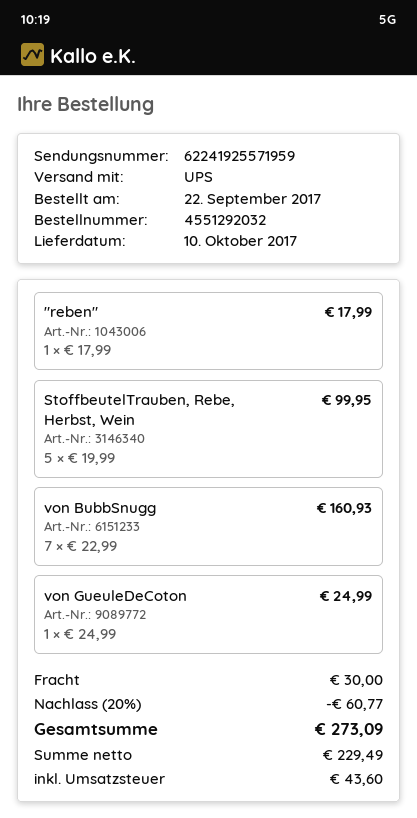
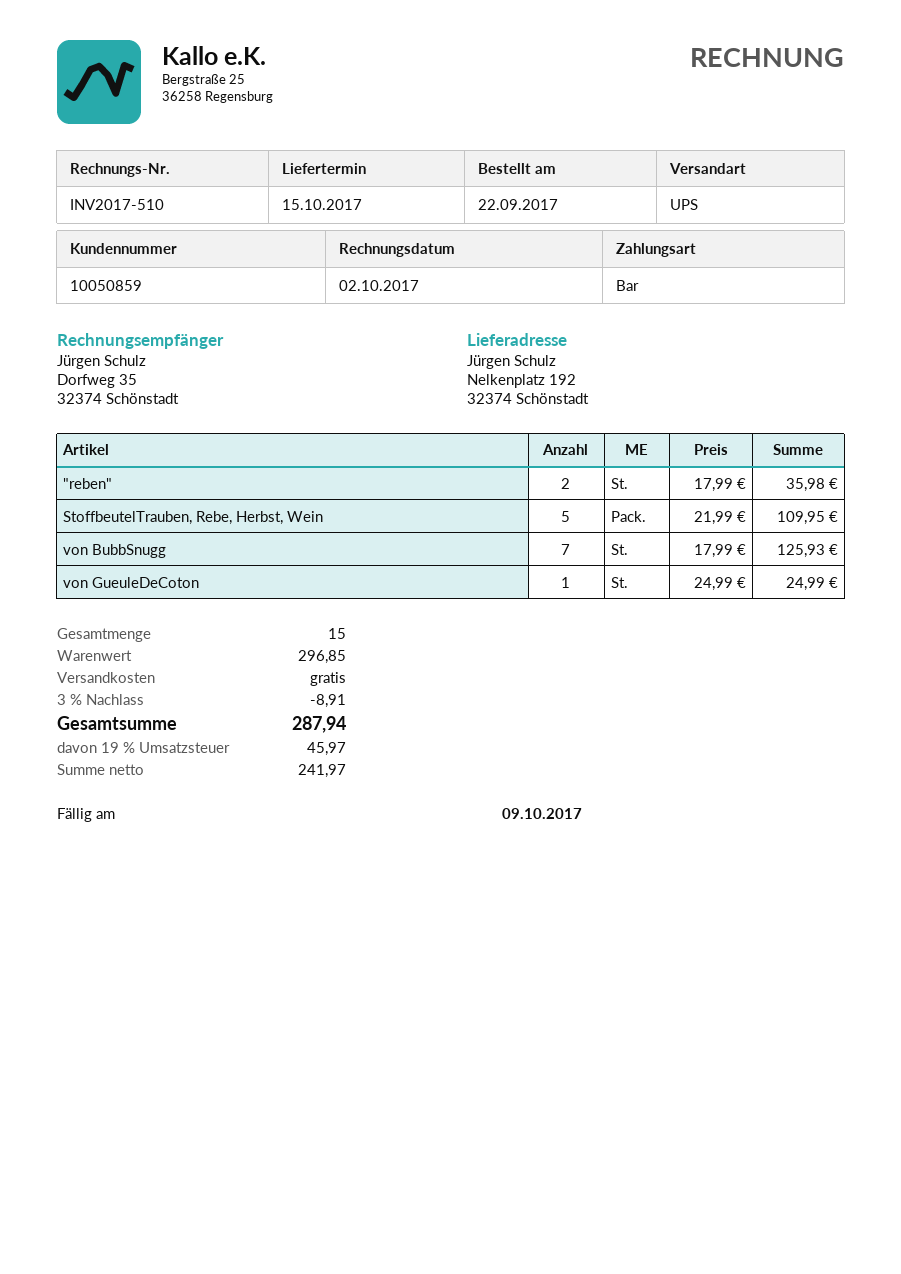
delivery date: 2017-10-10 -> 2017-10-15
"reben": 1 x 17.99 = 17.99 -> 2 x 17.99 = 35.98
StoffbeutelTrauben, Rebe, Herbst, Wein: 5 x 19.99 = 99.95 -> 5 x 21.99 = 109.95
von BubbSnugg: 7 x 22.99 = 160.93 -> 7 x 17.99 = 125.93
discount: 20% = 60.77 -> 3% = 8.91
shipping: 30.00 -> 0.00
net: 229.49 -> 241.97
tax: 43.60 -> 45.97
total: 273.09 -> 287.94

